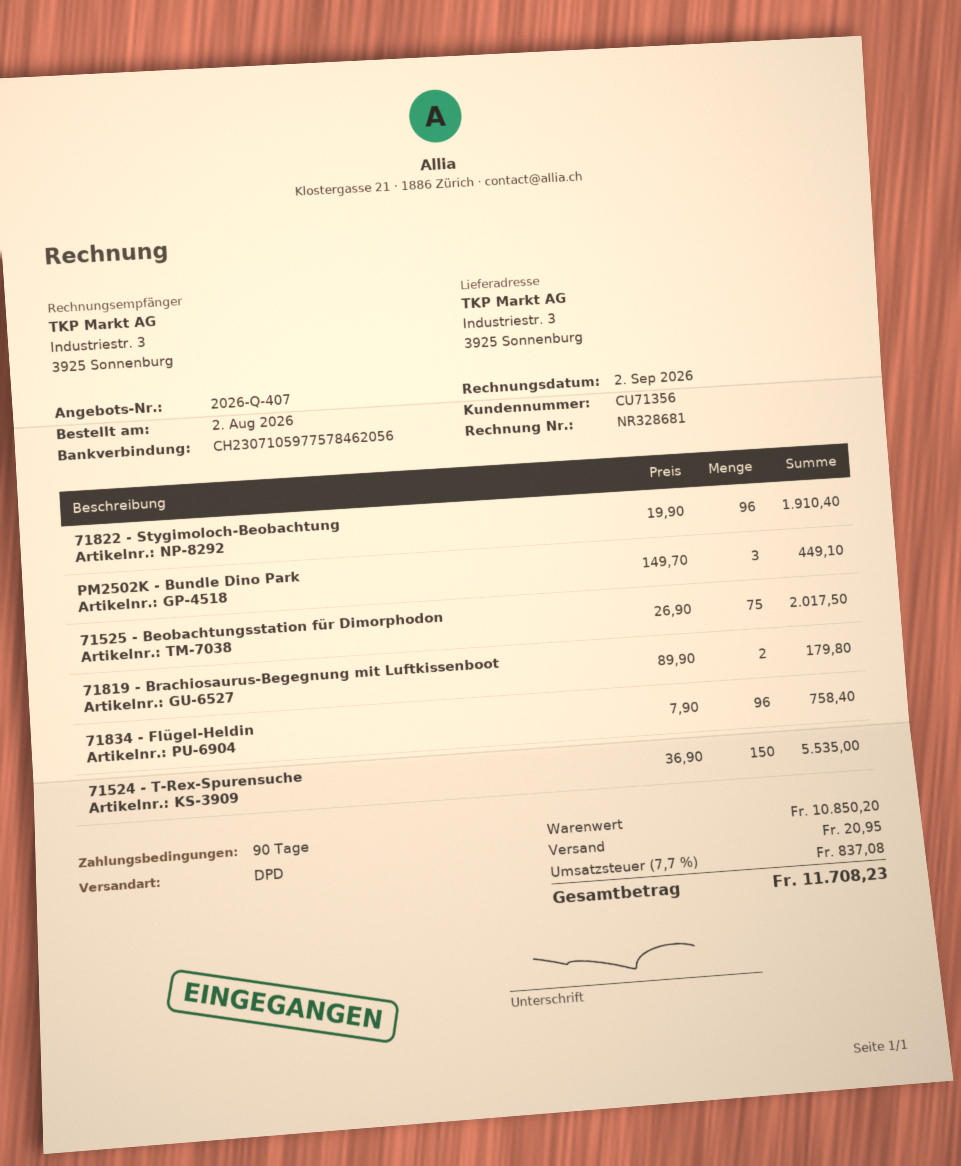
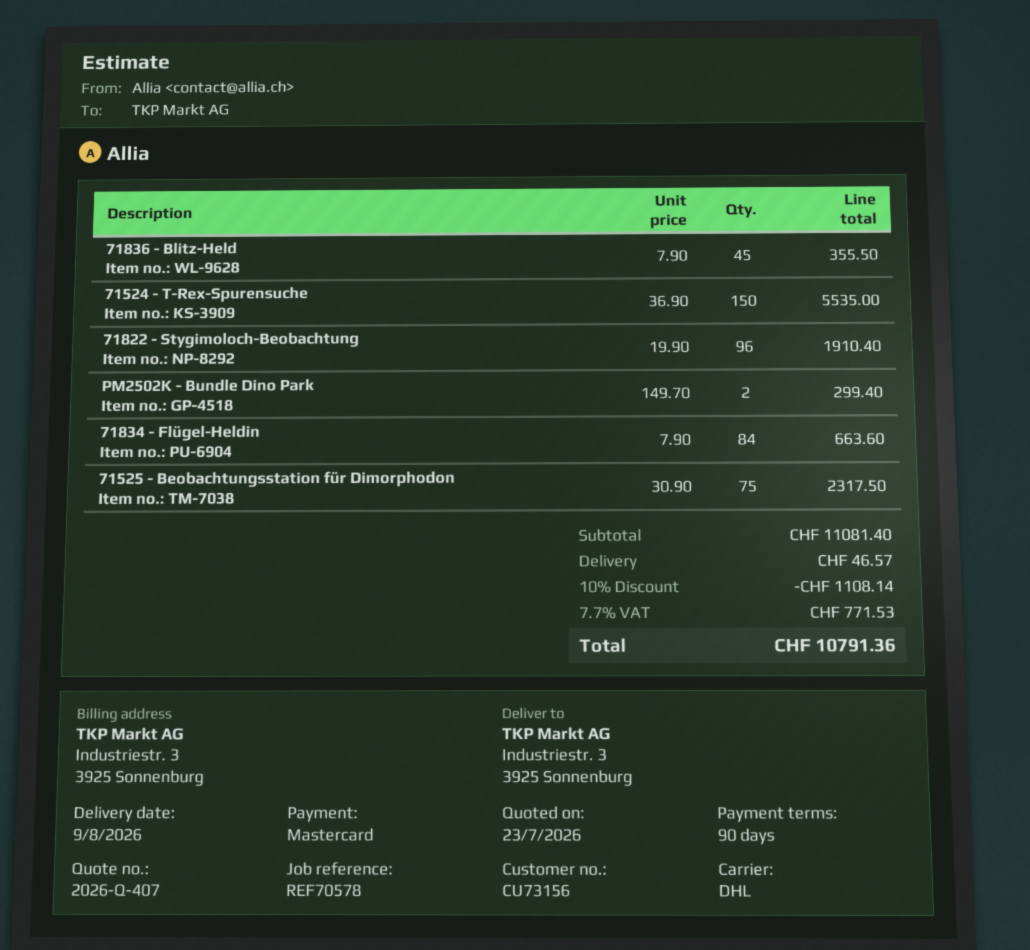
customer number: CU71356 -> CU73156
shipping method: DPD -> DHL
PM2502K - Bundle Dino Park: 3 x 149.70 = 449.10 -> 2 x 149.70 = 299.40
71525 - Beobachtungsstation für Dimorphodon: 75 x 26.90 = 2017.50 -> 75 x 30.90 = 2317.50
71819 - Brachiosaurus-Begegnung mit Luftkissenboot: 2 x 89.90 = 179.80 -> none
71834 - Flügel-Heldin: 96 x 7.90 = 758.40 -> 84 x 7.90 = 663.60
71836 - Blitz-Held: none -> 45 x 7.90 = 355.50
subtotal: 10850.20 -> 11081.40
discount: none -> 10% = 1108.14
shipping: 20.95 -> 46.57
tax: 7.7% = 837.08 -> 7.7% = 771.53
total: 11708.23 -> 10791.36

